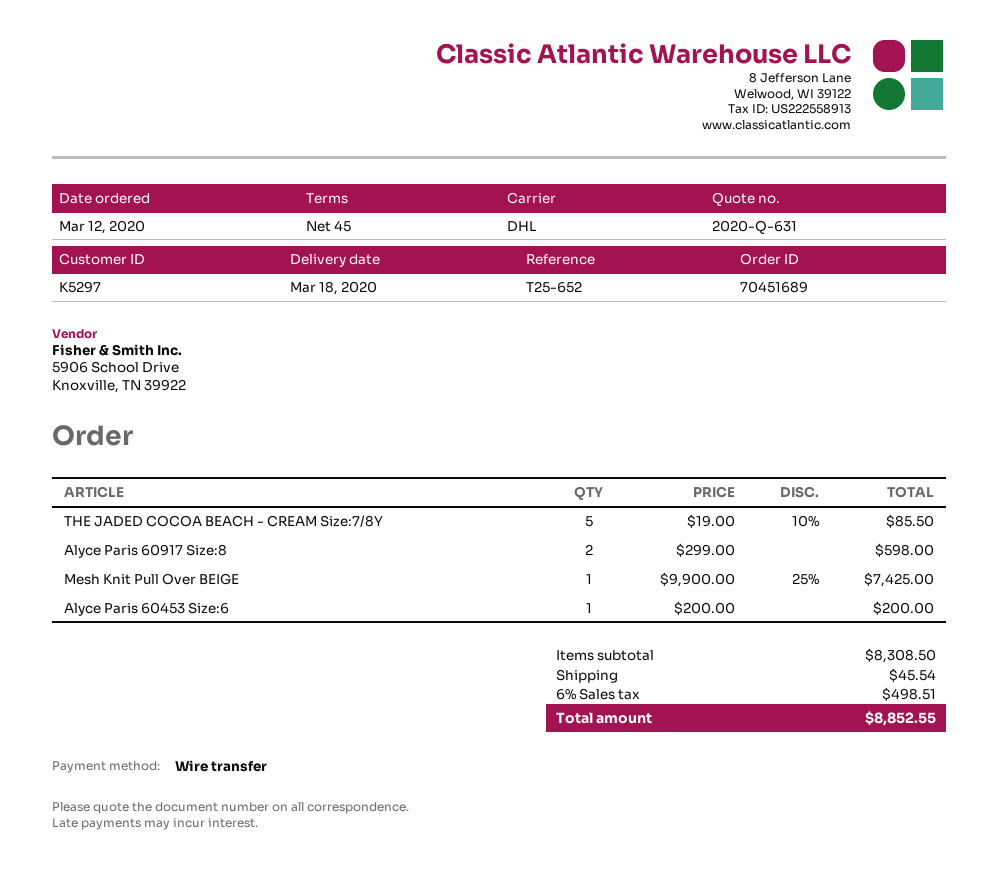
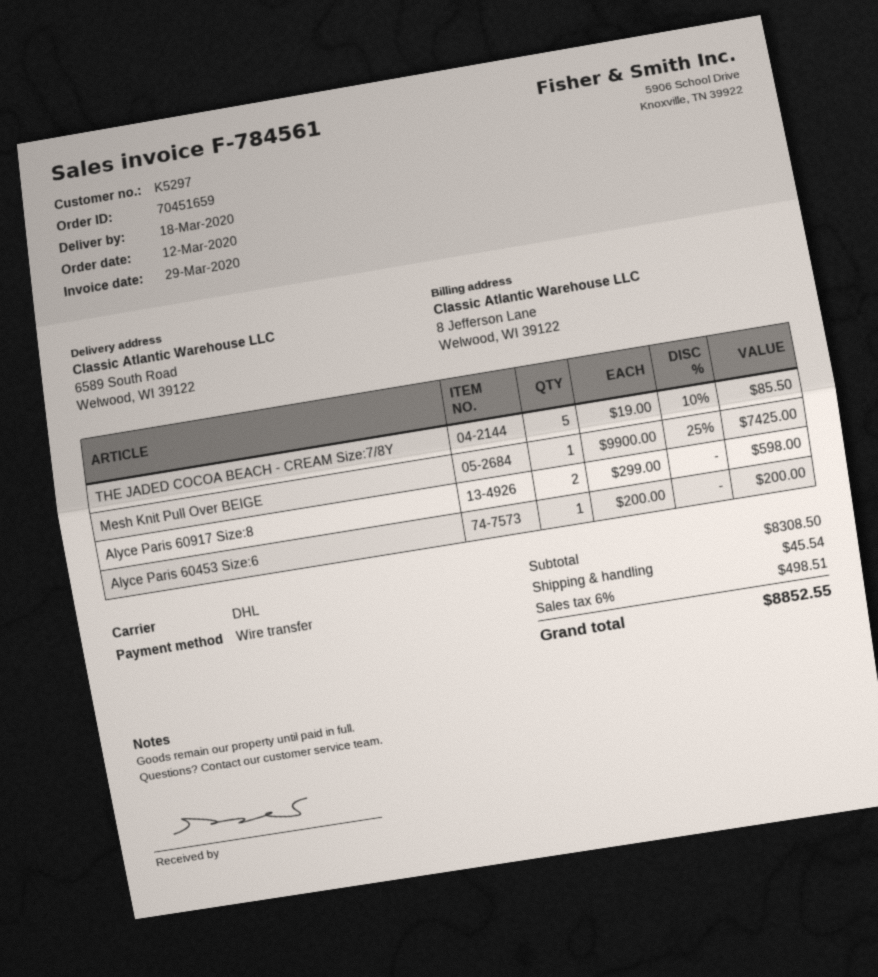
order number: 70451689 -> 70451659

